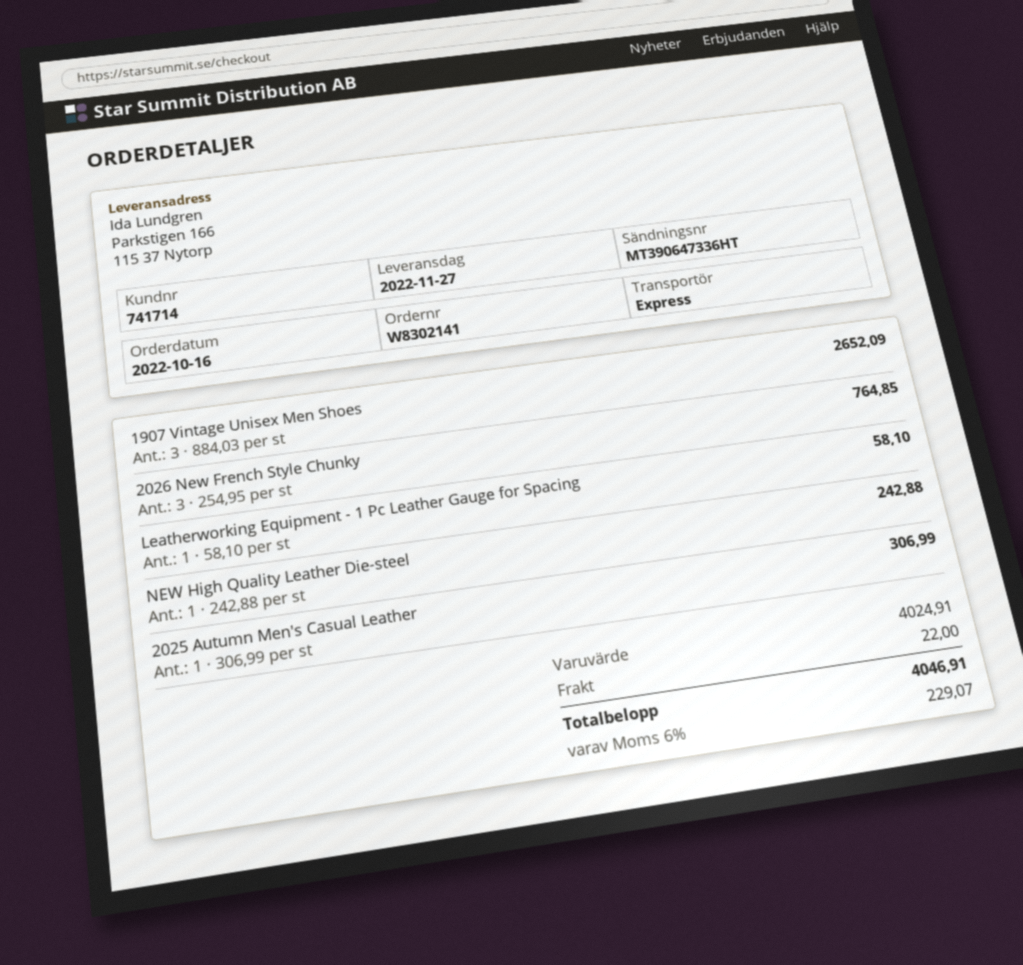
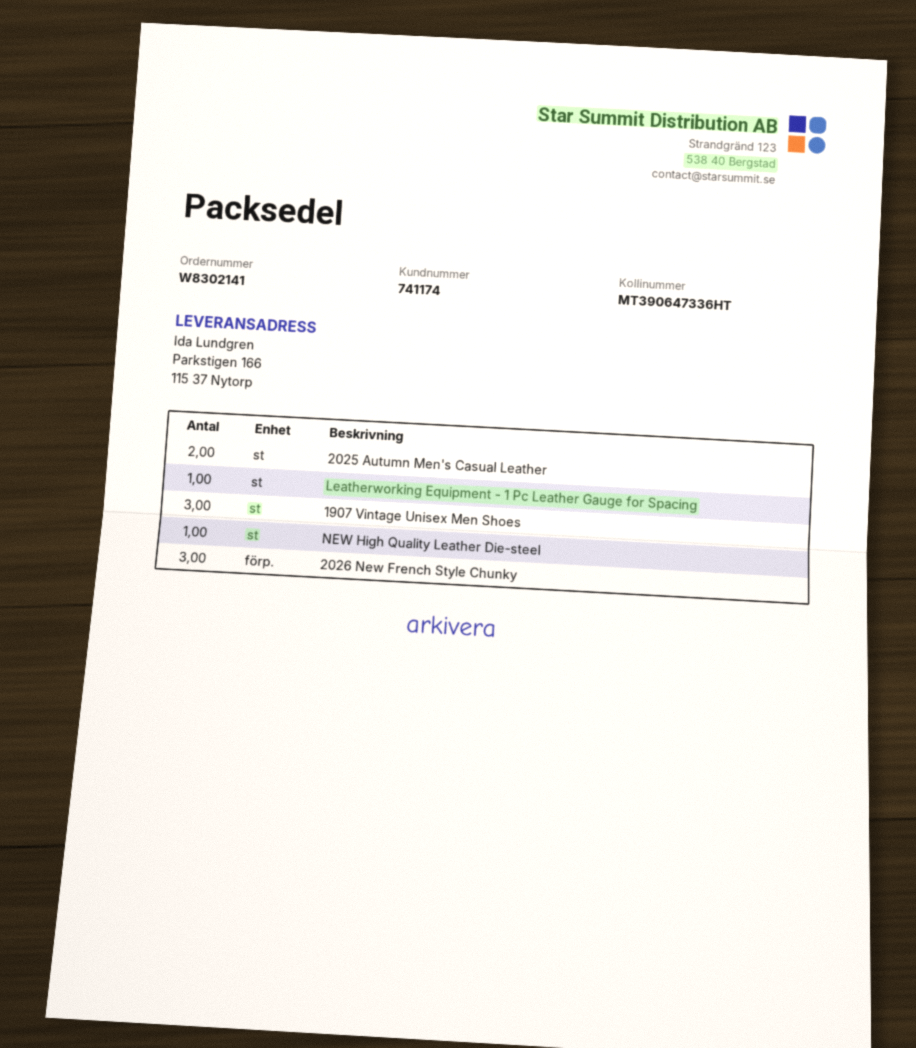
customer number: 741714 -> 741174
2025 Autumn Men's Casual Leather: 1 -> 2

